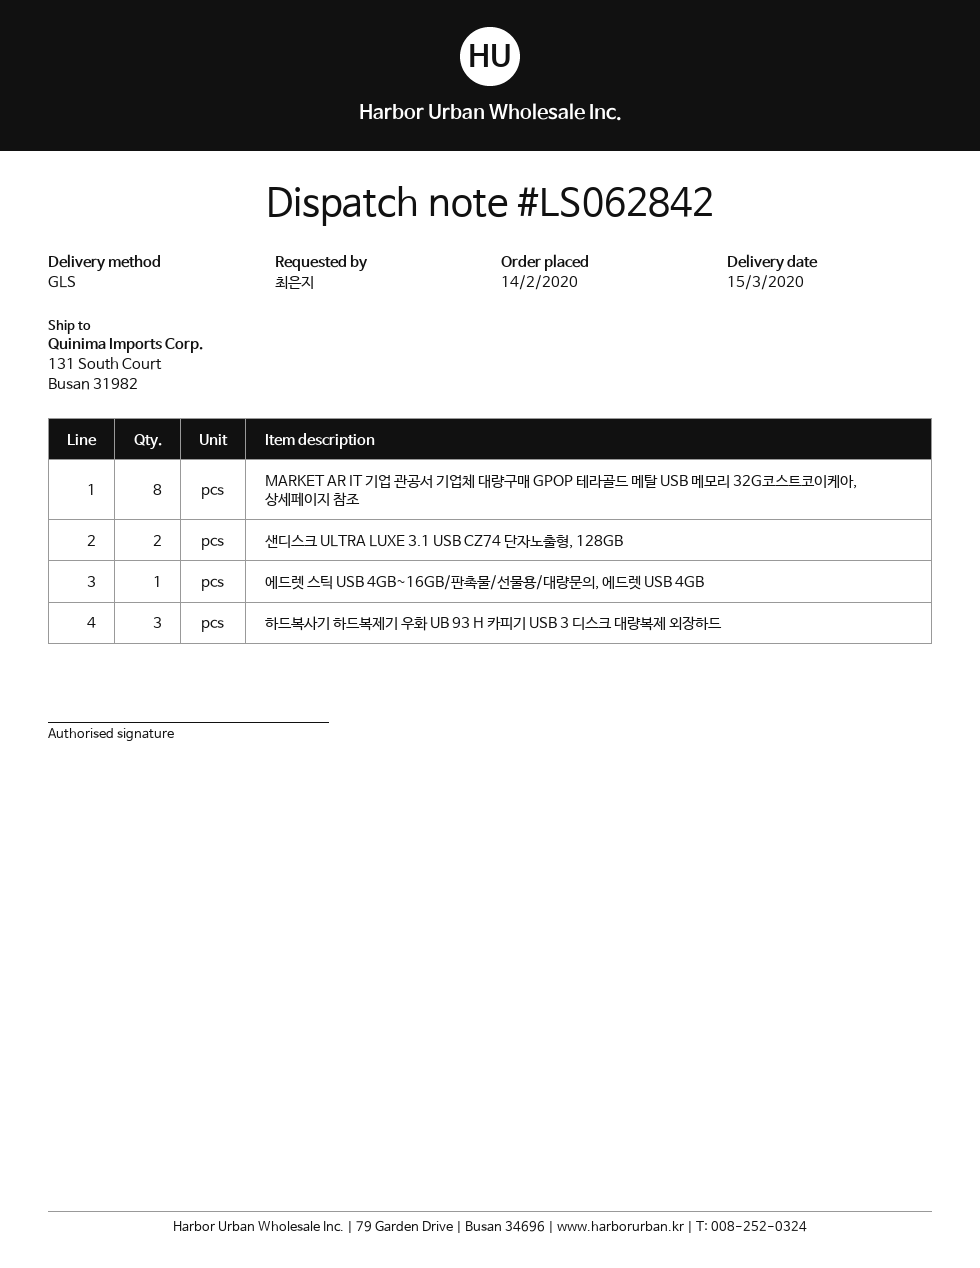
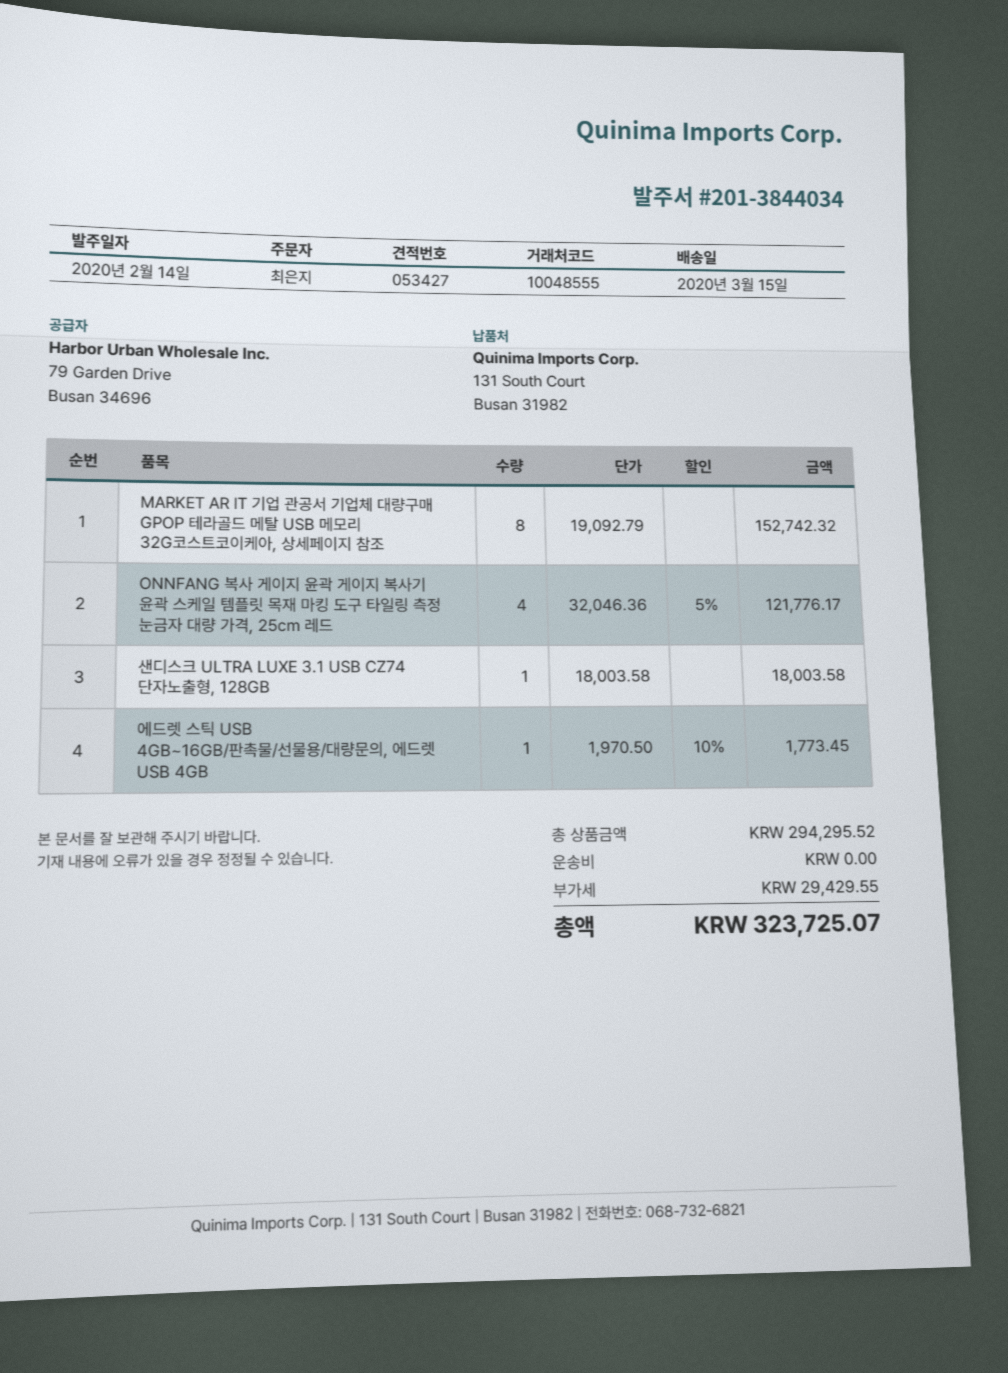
샌디스크 ULTRA LUXE 3.1 USB CZ74 단자노출형, 128GB: 2 -> 1
하드복사기 하드복제기 우화 UB 93 H 카피기 USB 3 디스크 대량복제 외장하드: 3 -> none
ONNFANG 복사 게이지 윤곽 게이지 복사기 윤곽 스케일 템플릿 목재 마킹 도구 타일링 측정 눈금자 대량 가격, 25cm 레드: none -> 4

